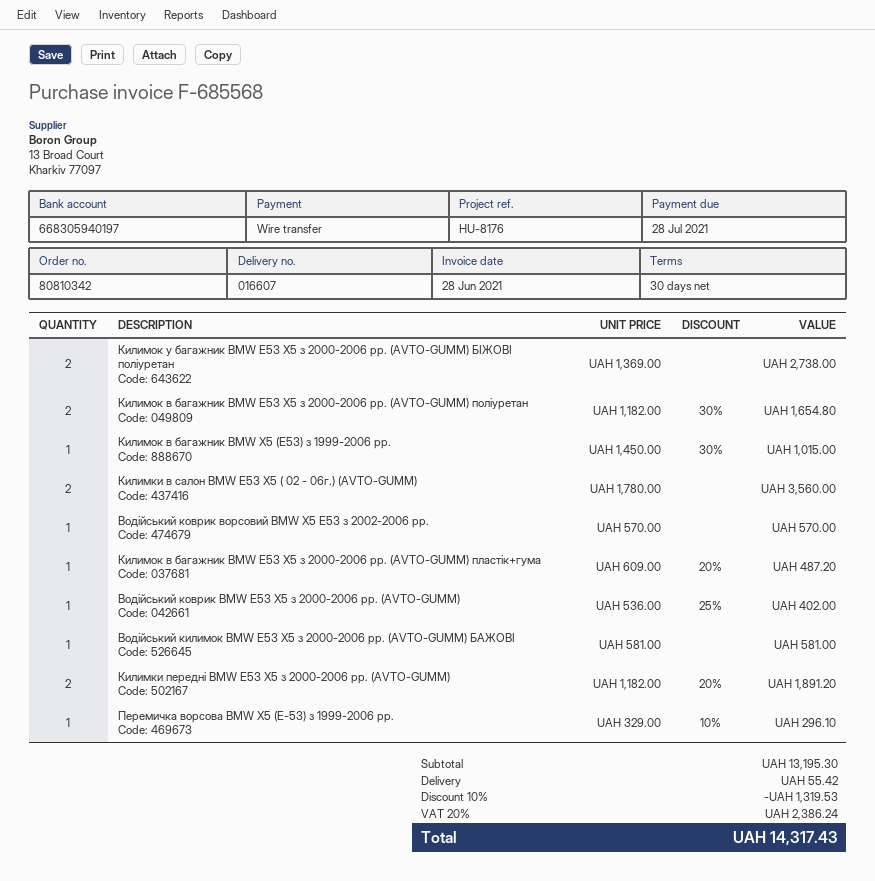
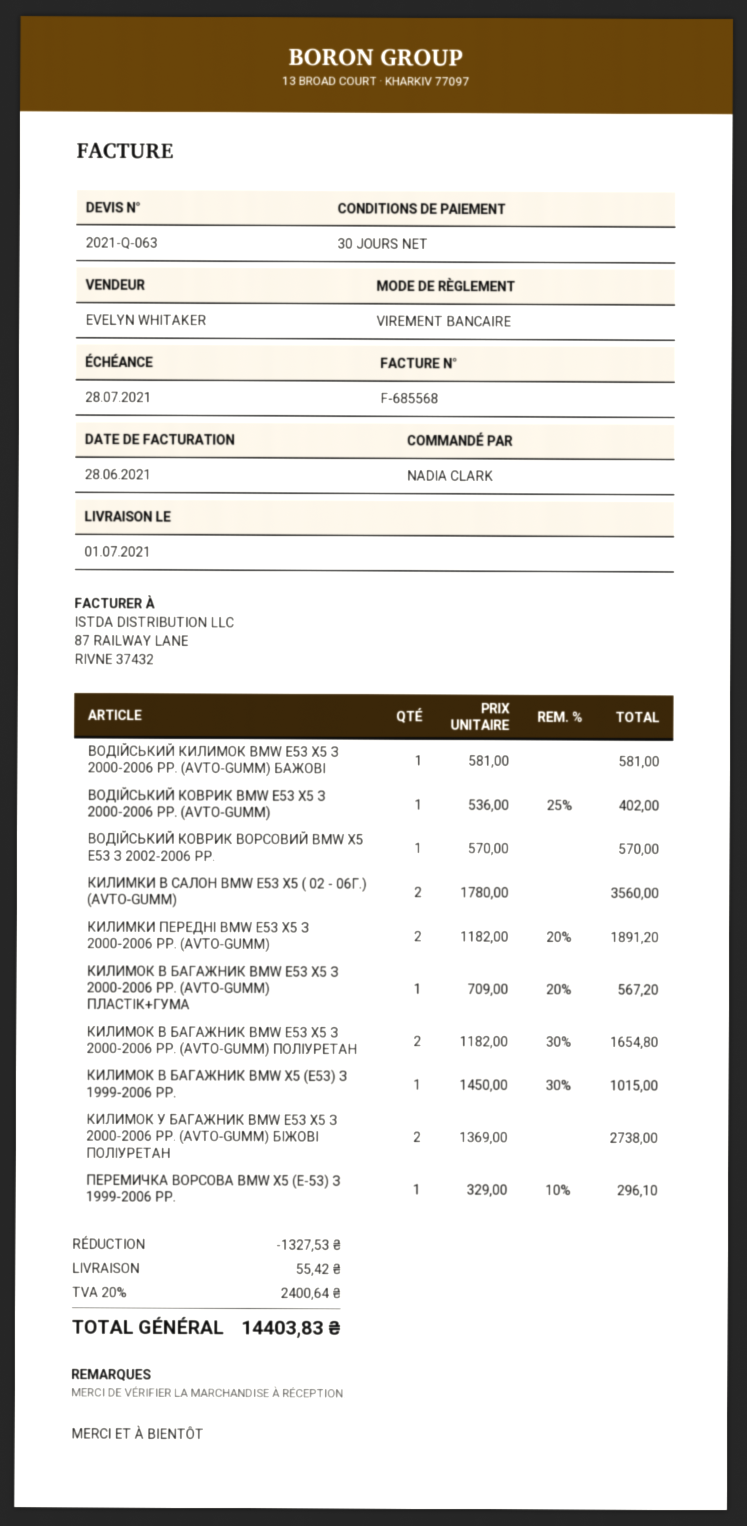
Килимок в багажник BMW E53 X5 з 2000-2006 рр. (AVTO-GUMM) пластік+гума: 1 x 609.00 - 20% = 487.20 -> 1 x 709.00 - 20% = 567.20
discount: 1319.53 -> 1327.53
tax: 20% = 2386.24 -> 20% = 2400.64
total: 14317.43 -> 14403.83

